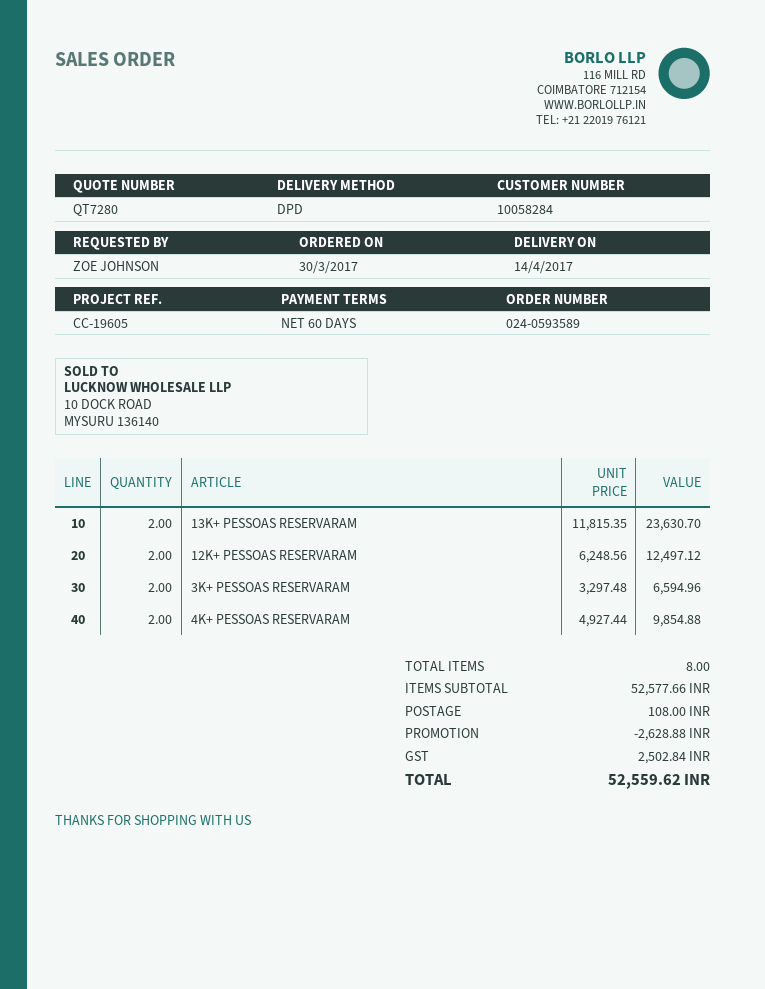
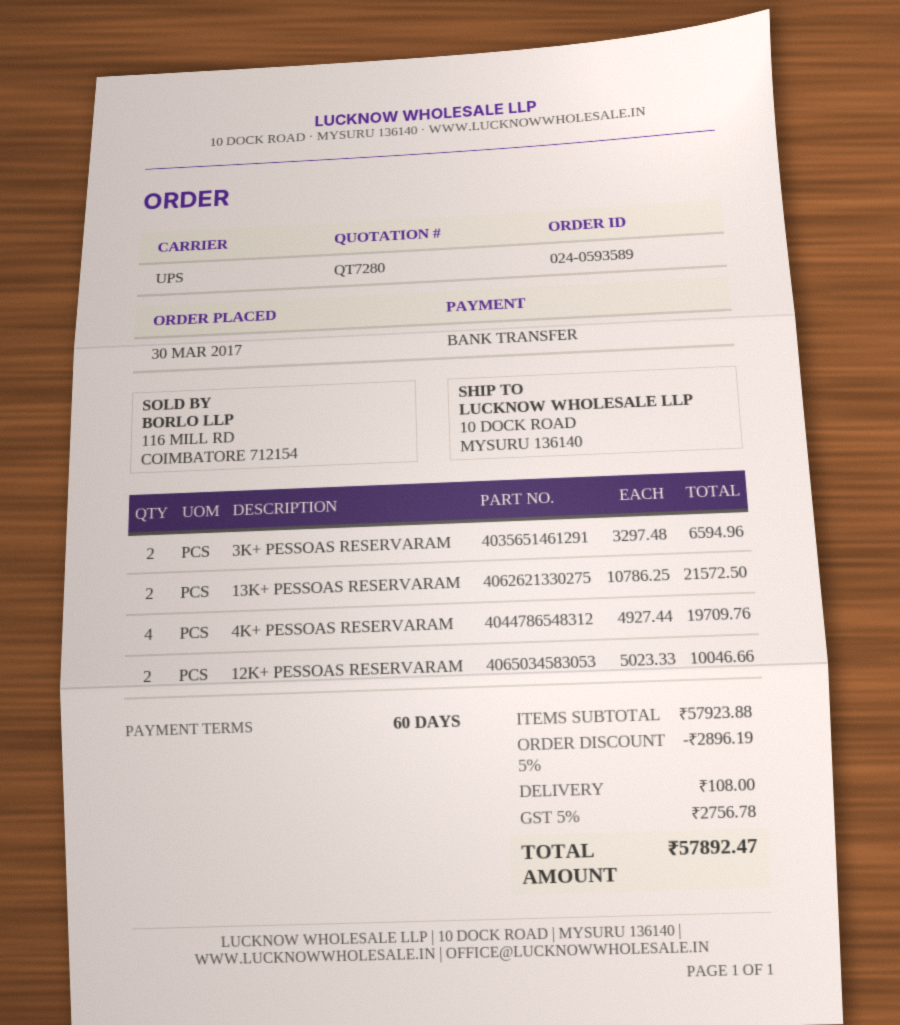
shipping method: DPD -> UPS
13K+ PESSOAS RESERVARAM: 2 x 11815.35 = 23630.70 -> 2 x 10786.25 = 21572.50
12K+ PESSOAS RESERVARAM: 2 x 6248.56 = 12497.12 -> 2 x 5023.33 = 10046.66
4K+ PESSOAS RESERVARAM: 2 x 4927.44 = 9854.88 -> 4 x 4927.44 = 19709.76
subtotal: 52577.66 -> 57923.88
discount: 2628.88 -> 2896.19
tax: 2502.84 -> 2756.78
total: 52559.62 -> 57892.47

